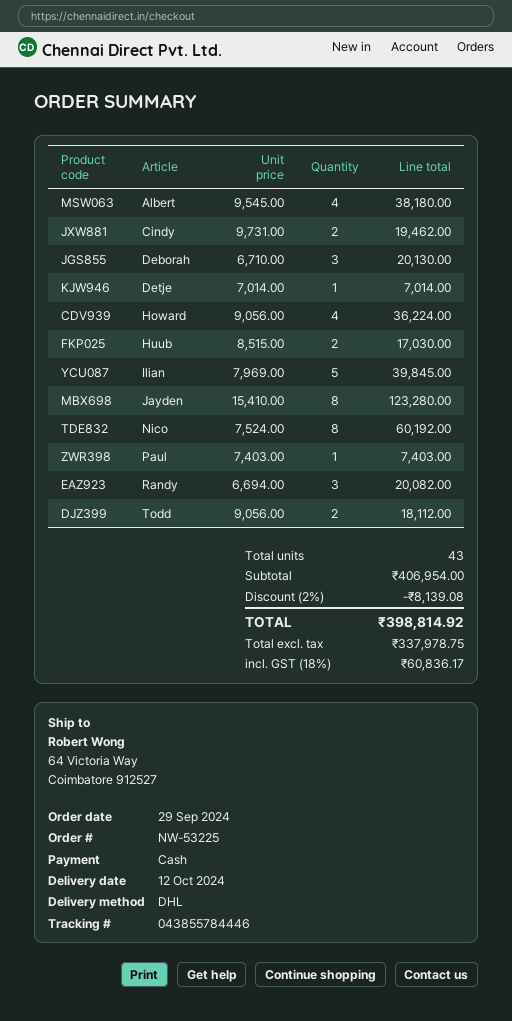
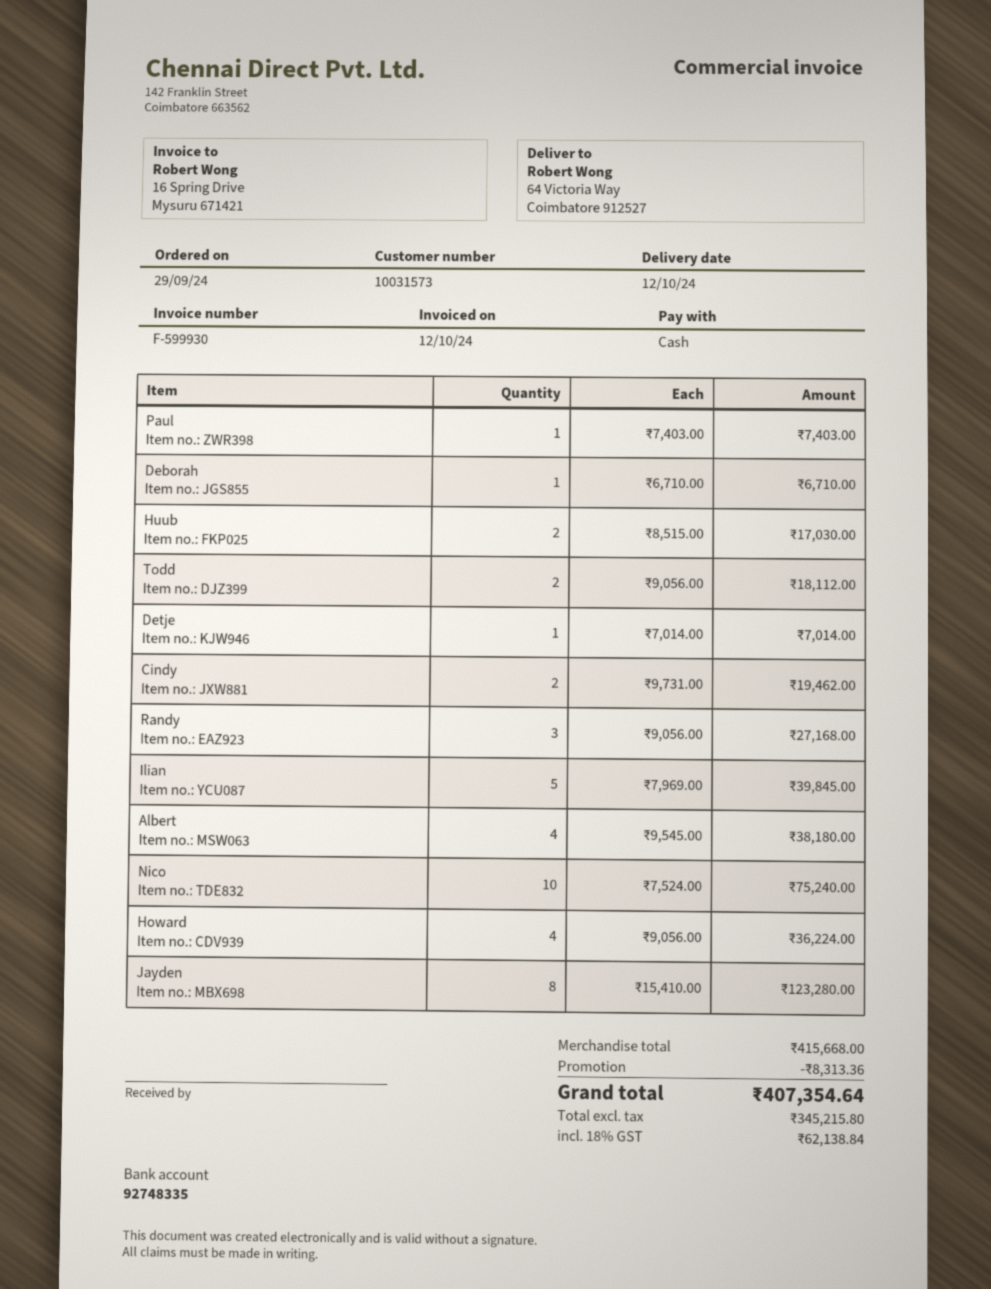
Deborah: 3 x 6710.00 = 20130.00 -> 1 x 6710.00 = 6710.00
Nico: 8 x 7524.00 = 60192.00 -> 10 x 7524.00 = 75240.00
Randy: 3 x 6694.00 = 20082.00 -> 3 x 9056.00 = 27168.00
subtotal: 406954.00 -> 415668.00
discount: 8139.08 -> 8313.36
net: 337978.75 -> 345215.80
tax: 18% = 60836.17 -> 18% = 62138.84
total: 398814.92 -> 407354.64

